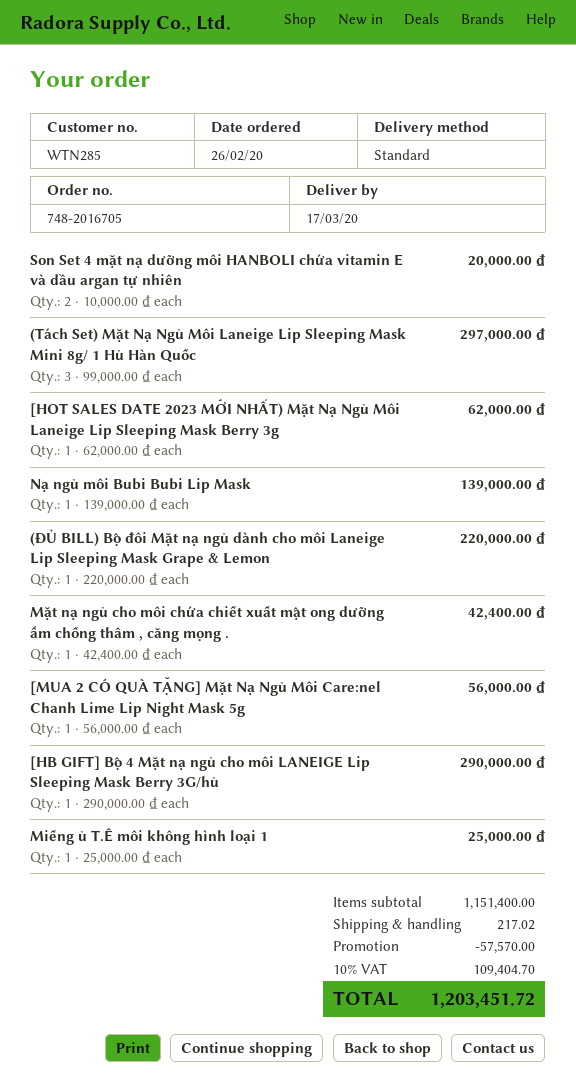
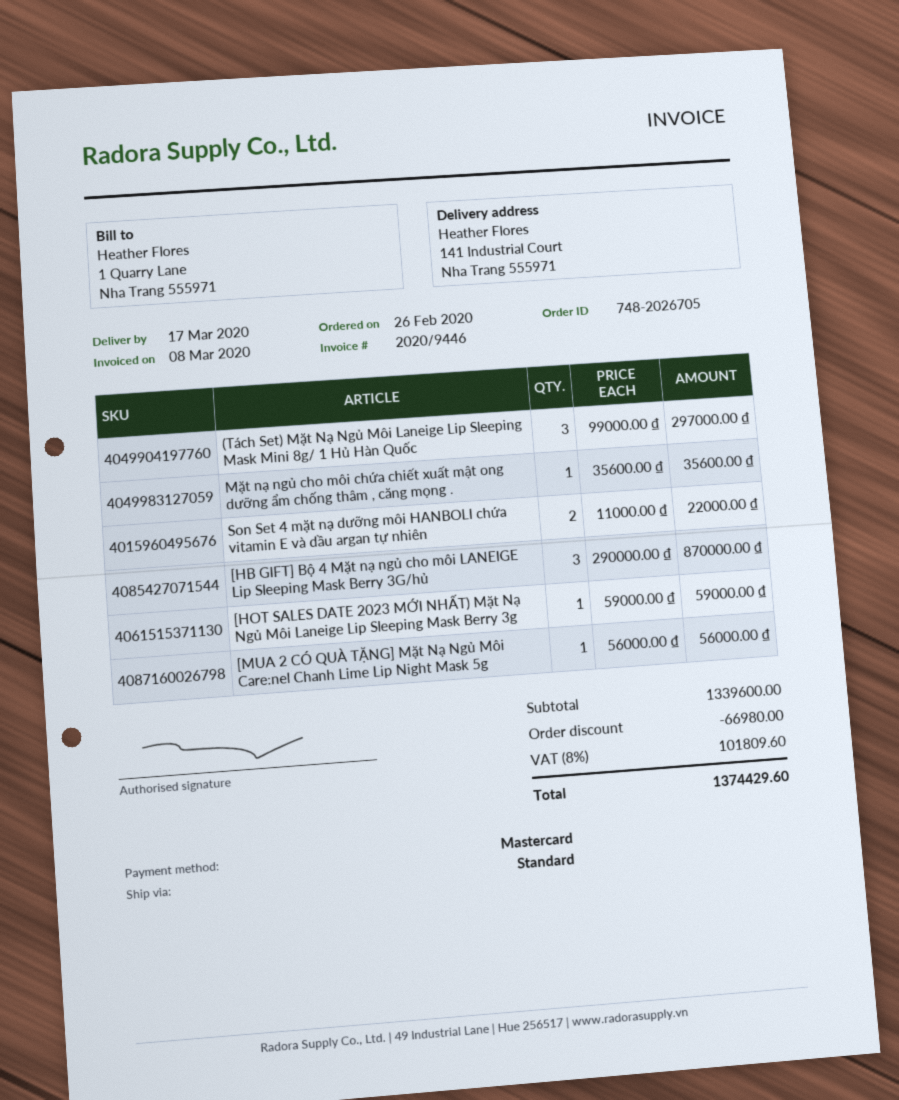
order number: 748-2016705 -> 748-2026705
Son Set 4 mặt nạ dưỡng môi HANBOLI chứa vitamin E và dầu argan tự nhiên: 2 x 10000.00 = 20000.00 -> 2 x 11000.00 = 22000.00
[HOT SALES DATE 2023 MỚI NHẤT) Mặt Nạ Ngủ Môi Laneige Lip Sleeping Mask Berry 3g: 1 x 62000.00 = 62000.00 -> 1 x 59000.00 = 59000.00
Nạ ngủ môi Bubi Bubi Lip Mask: 1 x 139000.00 = 139000.00 -> none
(ĐỦ BILL) Bộ đôi Mặt nạ ngủ dành cho môi Laneige Lip Sleeping Mask Grape & Lemon: 1 x 220000.00 = 220000.00 -> none
Mặt nạ ngủ cho môi chứa chiết xuất mật ong dưỡng ẩm chống thâm , căng mọng .: 1 x 42400.00 = 42400.00 -> 1 x 35600.00 = 35600.00
[HB GIFT] Bộ 4 Mặt nạ ngủ cho môi LANEIGE Lip Sleeping Mask Berry 3G/hủ: 1 x 290000.00 = 290000.00 -> 3 x 290000.00 = 870000.00
Miếng ủ T.Ê môi không hình loại 1: 1 x 25000.00 = 25000.00 -> none
subtotal: 1151400.00 -> 1339600.00
discount: 57570.00 -> 66980.00
shipping: 217.02 -> none
tax: 10% = 109404.70 -> 8% = 101809.60
total: 1203451.72 -> 1374429.60

